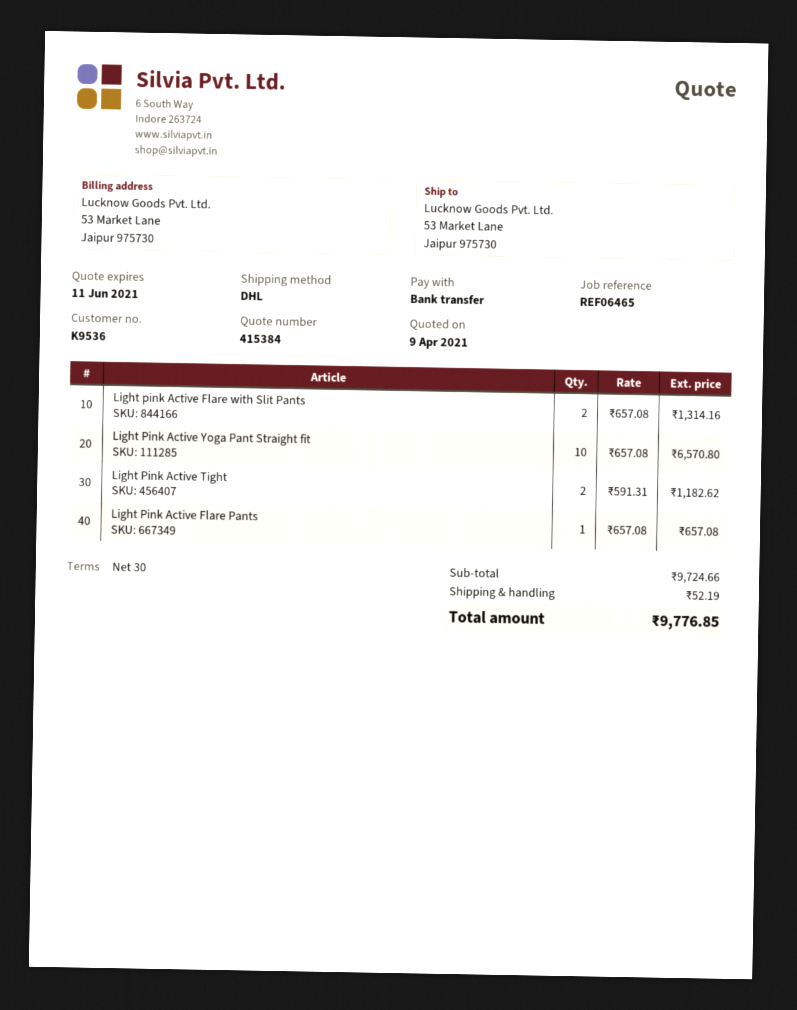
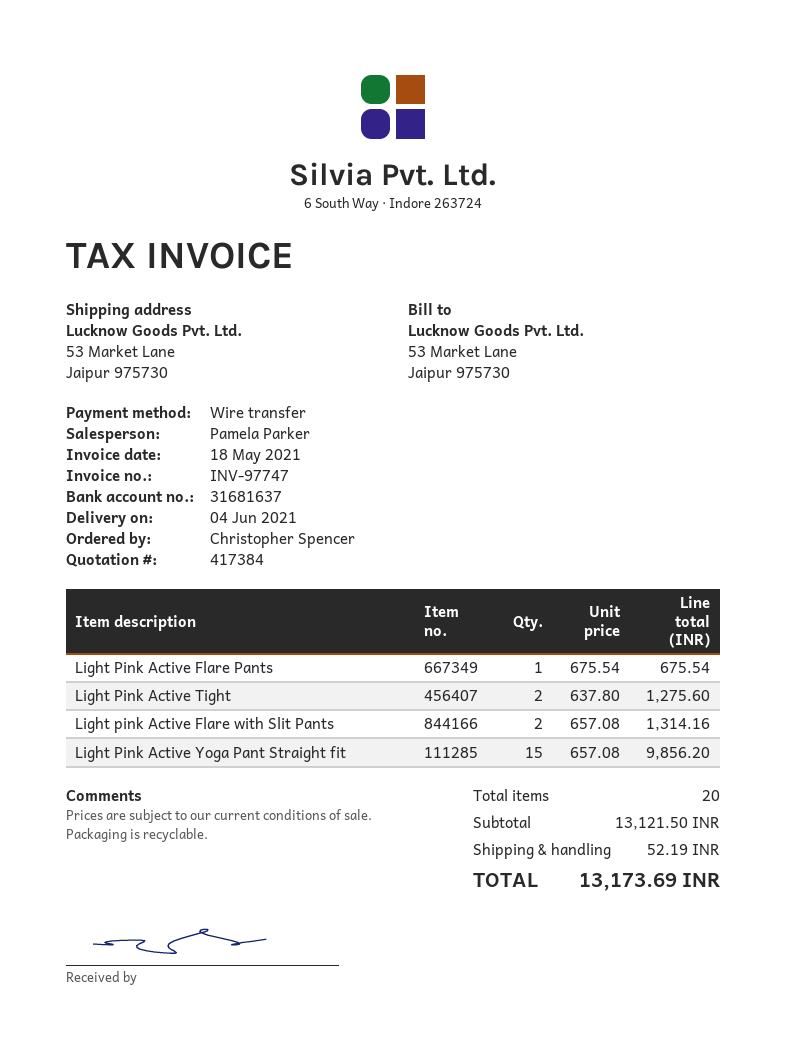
quote number: 415384 -> 417384
Light Pink Active Yoga Pant Straight fit: 10 x 657.08 = 6570.80 -> 15 x 657.08 = 9856.20
Light Pink Active Tight: 2 x 591.31 = 1182.62 -> 2 x 637.80 = 1275.60
Light Pink Active Flare Pants: 1 x 657.08 = 657.08 -> 1 x 675.54 = 675.54
subtotal: 9724.66 -> 13121.50
total: 9776.85 -> 13173.69

